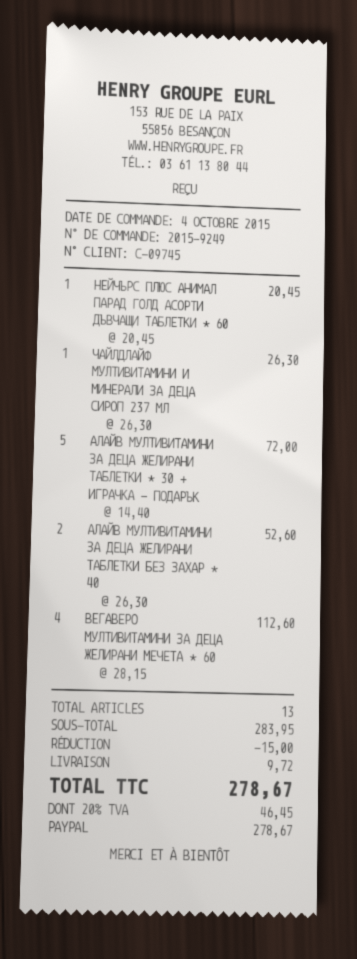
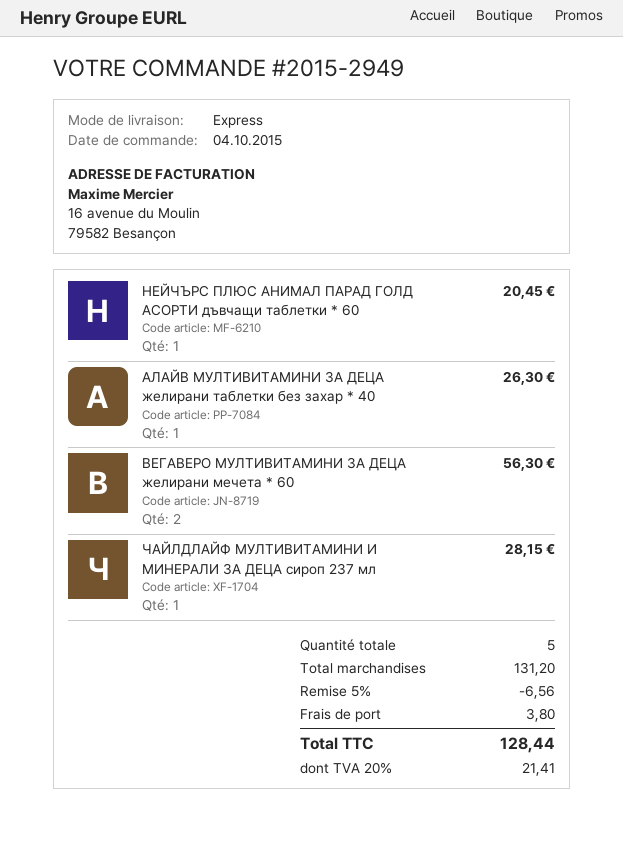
order number: 2015-9249 -> 2015-2949
ЧАЙЛДЛАЙФ МУЛТИВИТАМИНИ И МИНЕРАЛИ ЗА ДЕЦА СИРОП 237 МЛ: 1 for 26.30 -> 1 for 28.15
АЛАЙВ МУЛТИВИТАМИНИ ЗА ДЕЦА ЖЕЛИРАНИ ТАБЛЕТКИ * 30 + ИГРАЧКА - ПОДАРЪК: 5 for 72.00 -> none
АЛАЙВ МУЛТИВИТАМИНИ ЗА ДЕЦА ЖЕЛИРАНИ ТАБЛЕТКИ БЕЗ ЗАХАР * 40: 2 for 52.60 -> 1 for 26.30
ВЕГАВЕРО МУЛТИВИТАМИНИ ЗА ДЕЦА ЖЕЛИРАНИ МЕЧЕТА * 60: 4 for 112.60 -> 2 for 56.30
total quantity: 13 -> 5
subtotal: 283.95 -> 131.20
discount: 15.00 -> 6.56
shipping: 9.72 -> 3.80
tax: 20% = 46.45 -> 20% = 21.41
total: 278.67 -> 128.44

